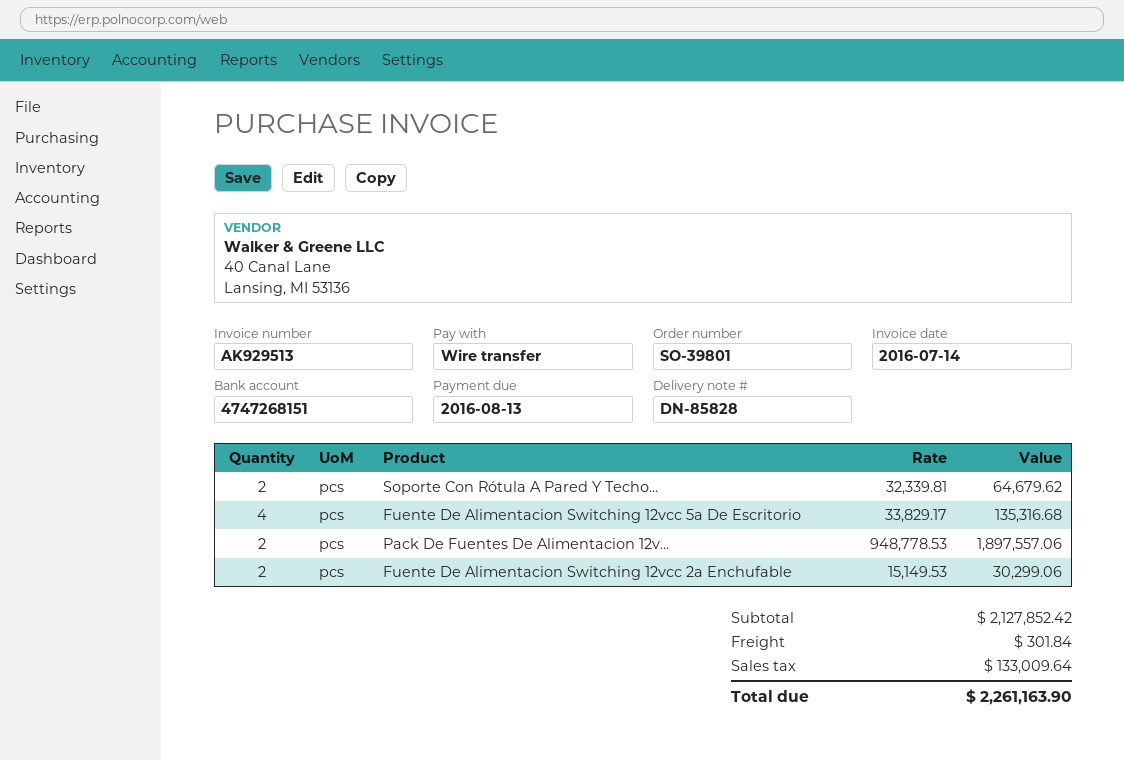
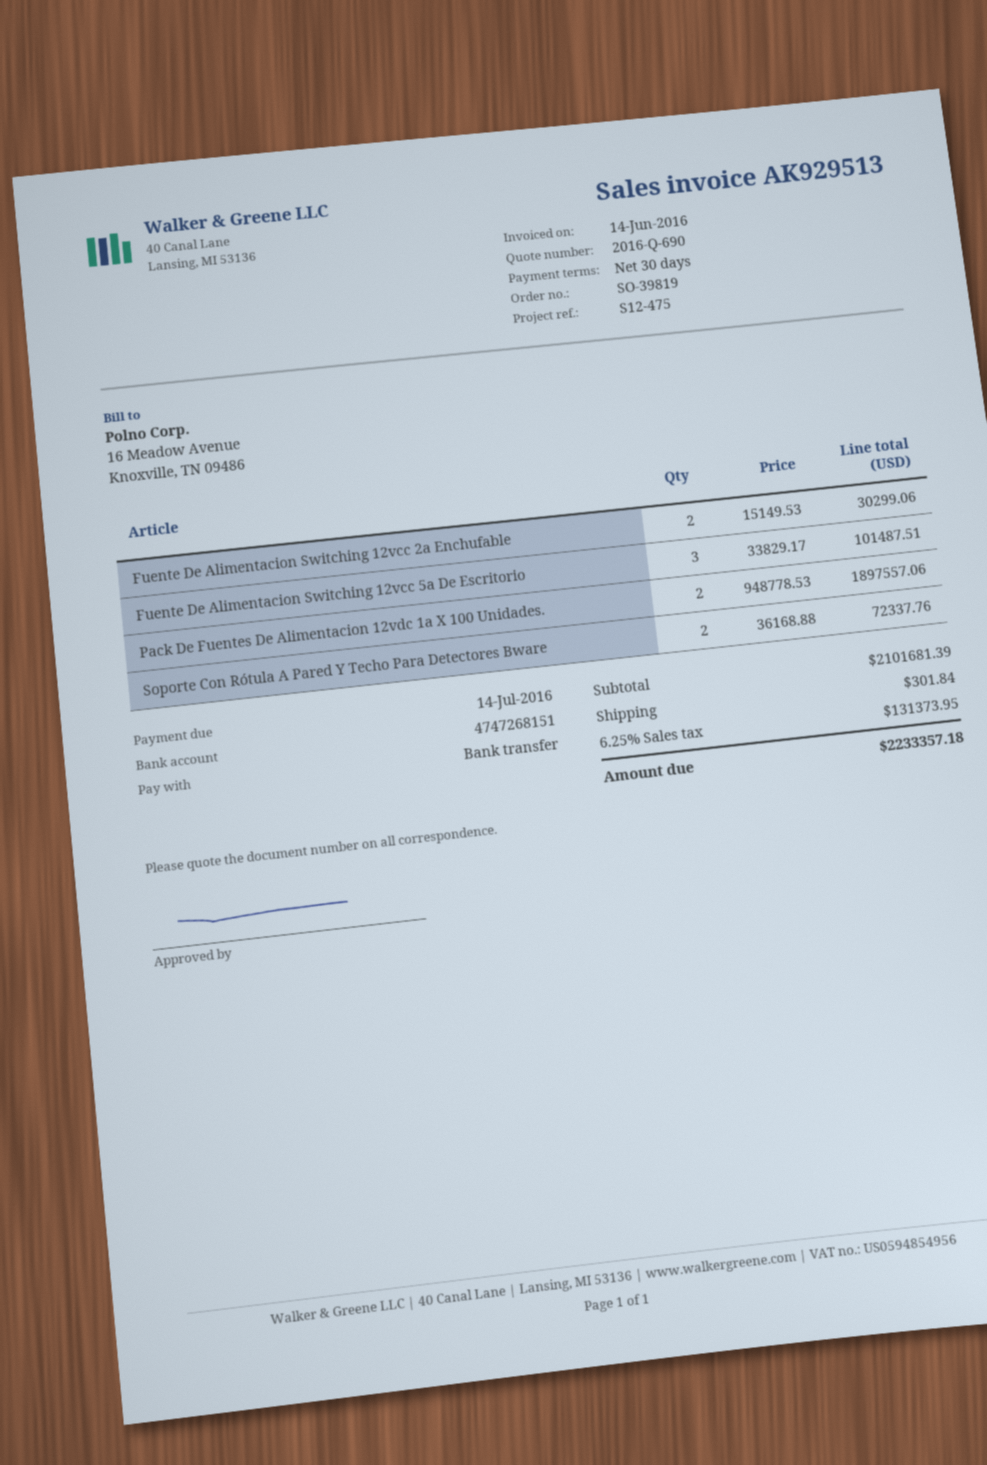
order number: SO-39801 -> SO-39819
invoice date: 2016-07-14 -> 2016-06-14
due date: 2016-08-13 -> 2016-07-14
Soporte Con Rótula A Pared Y Techo...: 2 x 32339.81 = 64679.62 -> 2 x 36168.88 = 72337.76
Fuente De Alimentacion Switching 12vcc 5a De Escritorio: 4 x 33829.17 = 135316.68 -> 3 x 33829.17 = 101487.51
subtotal: 2127852.42 -> 2101681.39
tax: 133009.64 -> 131373.95
total: 2261163.90 -> 2233357.18

